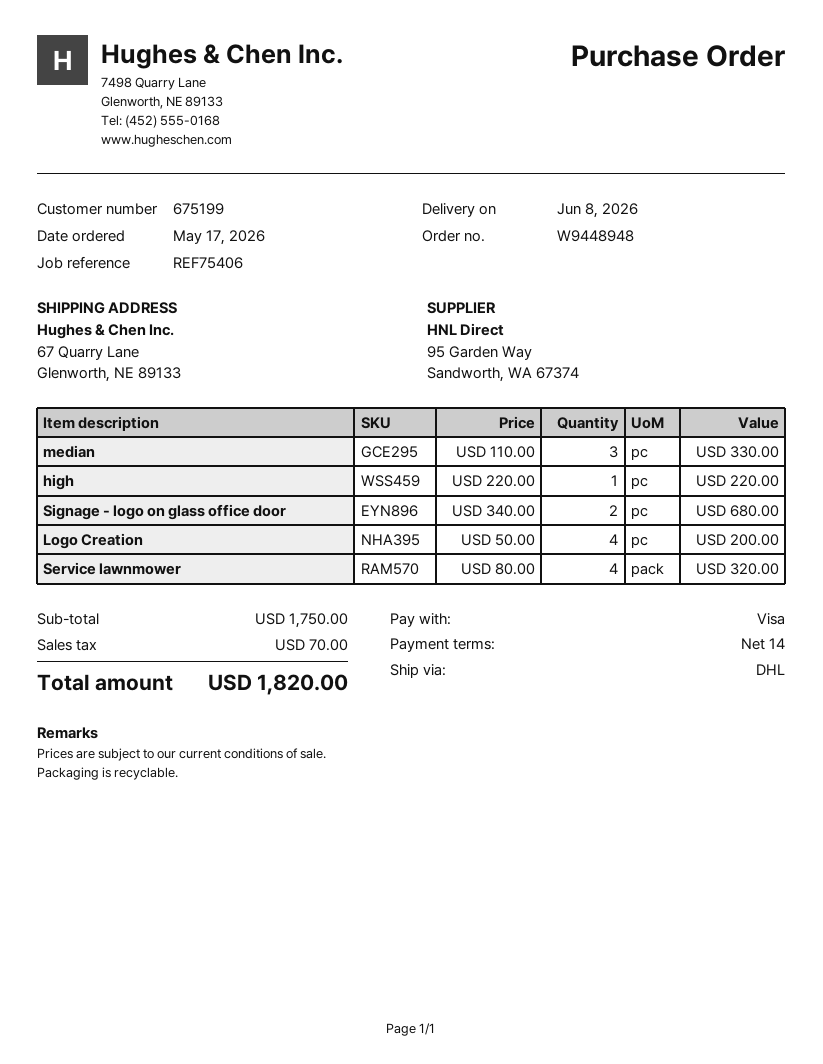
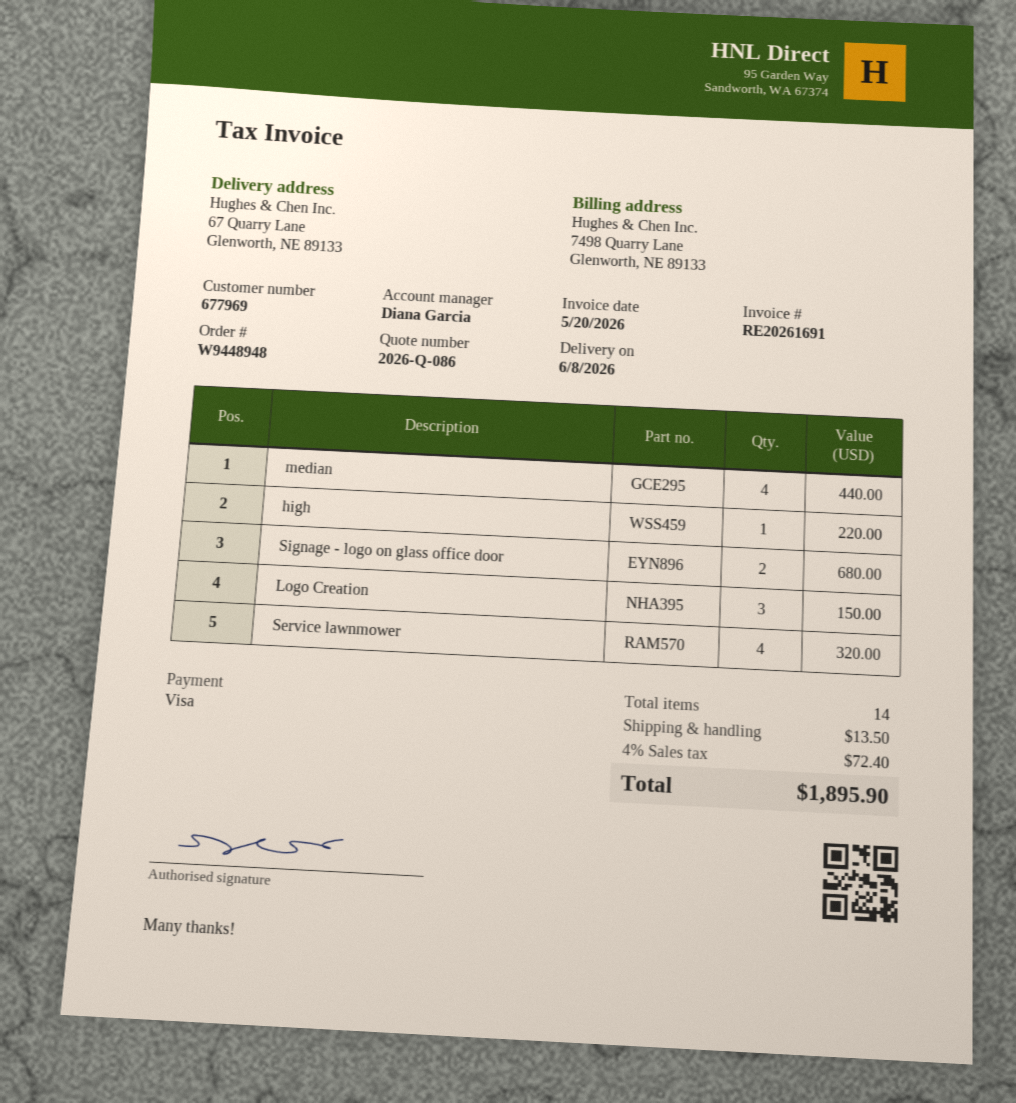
customer number: 675199 -> 677969
median: 3 for 330.00 -> 4 for 440.00
Logo Creation: 4 for 200.00 -> 3 for 150.00
shipping: none -> 13.50
tax: 70.00 -> 72.40
total: 1820.00 -> 1895.90

